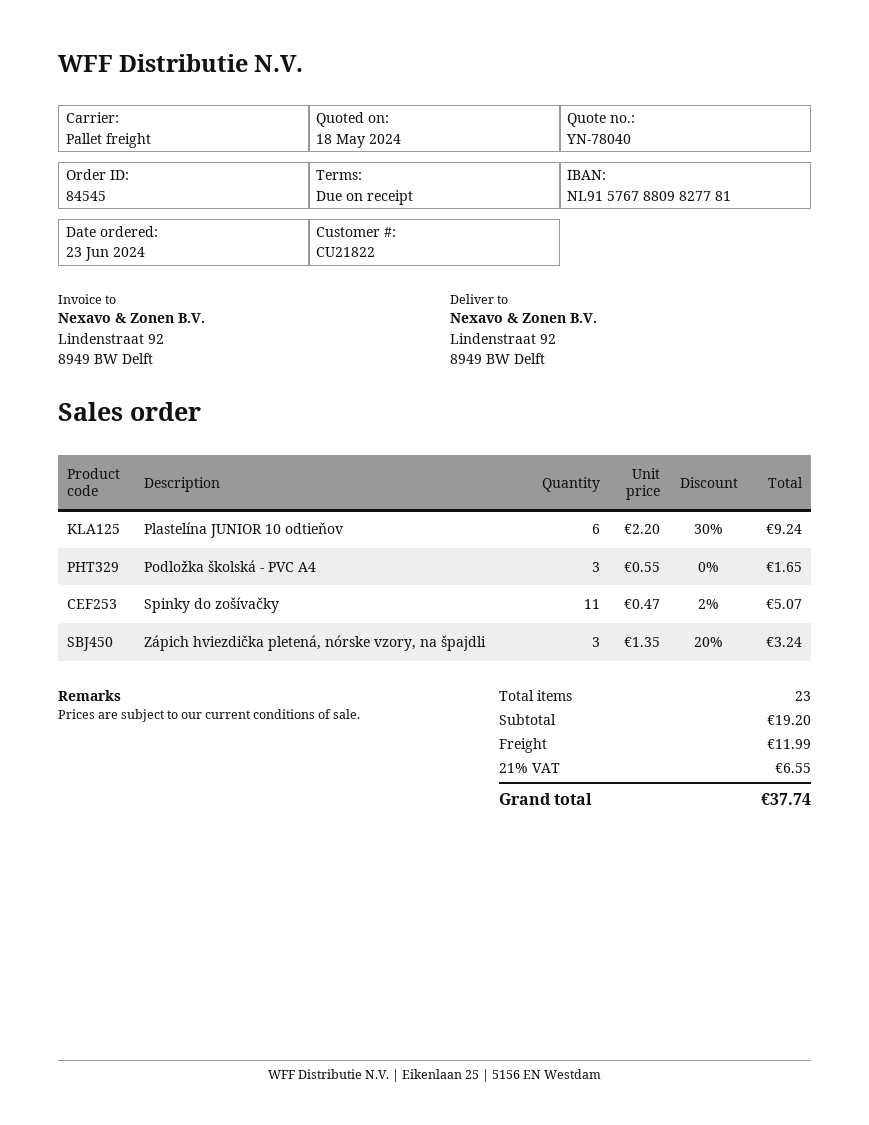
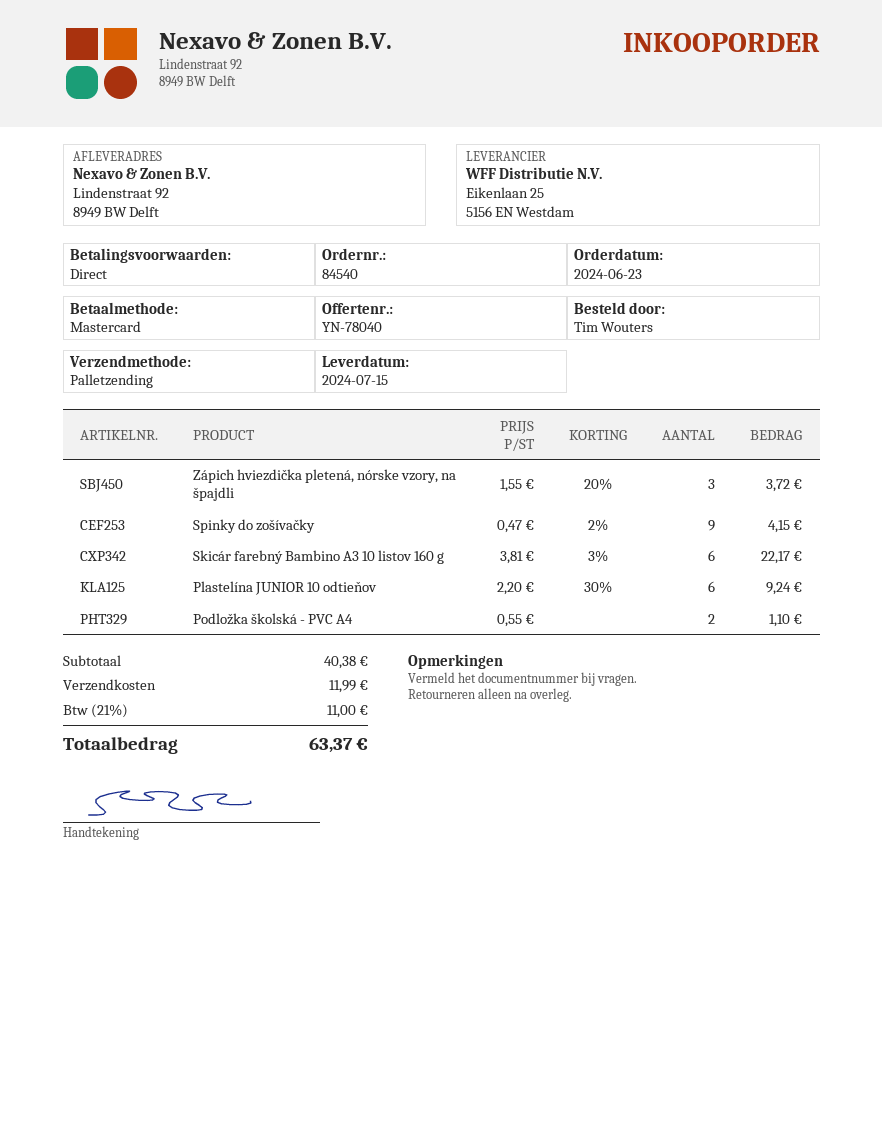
order number: 84545 -> 84540
Podložka školská - PVC A4: 3 x 0.55 = 1.65 -> 2 x 0.55 = 1.10
Spinky do zošívačky: 11 x 0.47 - 2% = 5.07 -> 9 x 0.47 - 2% = 4.15
Zápich hviezdička pletená, nórske vzory, na špajdli: 3 x 1.35 - 20% = 3.24 -> 3 x 1.55 - 20% = 3.72
Skicár farebný Bambino A3 10 listov 160 g: none -> 6 x 3.81 - 3% = 22.17
subtotal: 19.20 -> 40.38
tax: 21% = 6.55 -> 21% = 11.00
total: 37.74 -> 63.37

